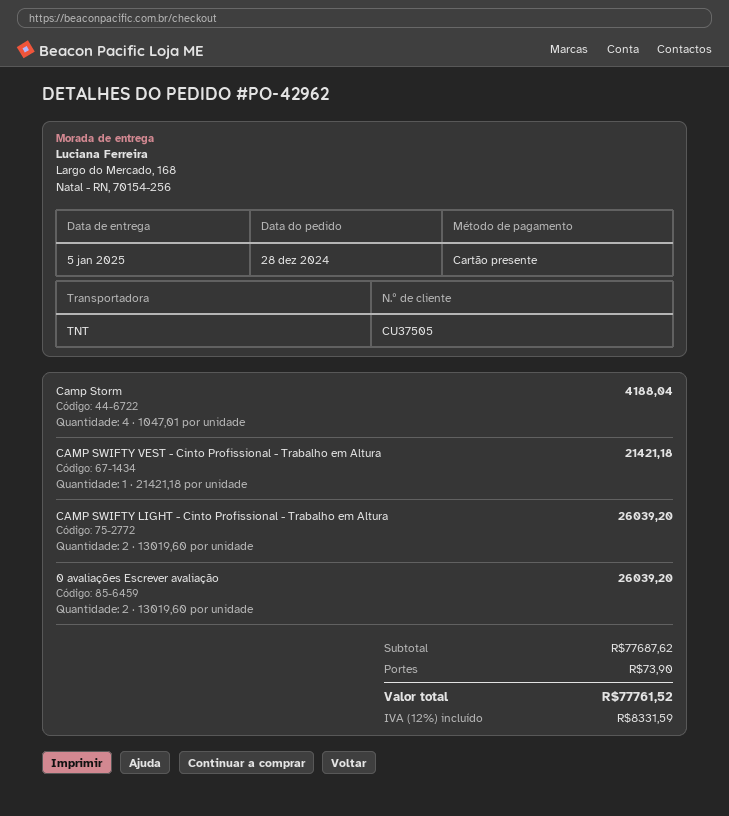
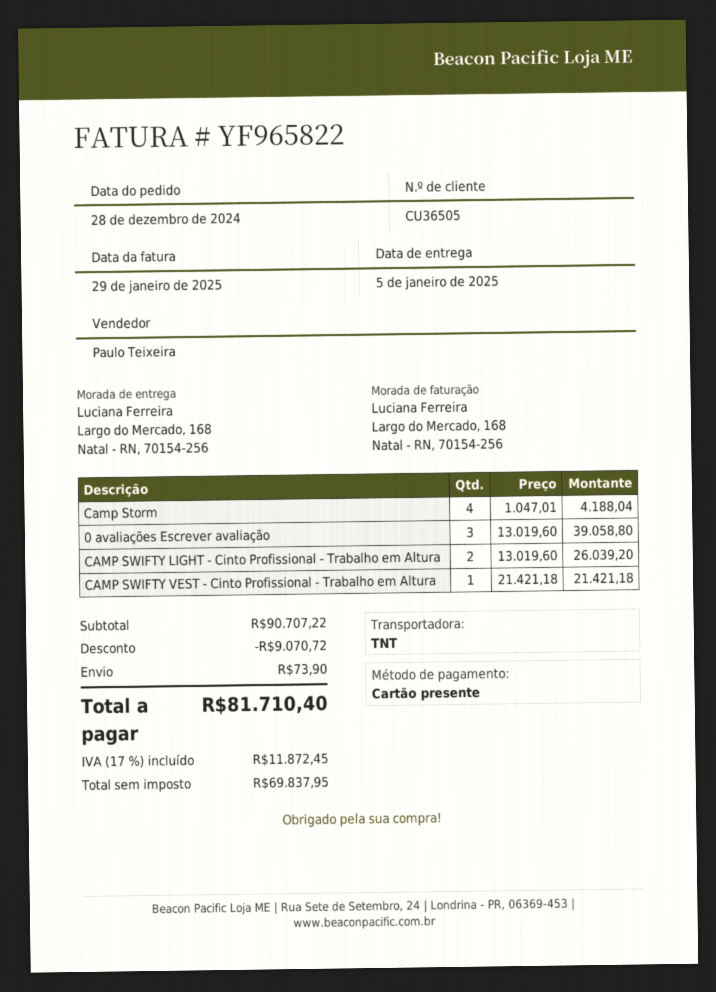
customer number: CU37505 -> CU36505
0 avaliações Escrever avaliação: 2 x 13019.60 = 26039.20 -> 3 x 13019.60 = 39058.80
subtotal: 77687.62 -> 90707.22
discount: none -> 9070.72
tax: 12% = 8331.59 -> 17% = 11872.45
total: 77761.52 -> 81710.40

